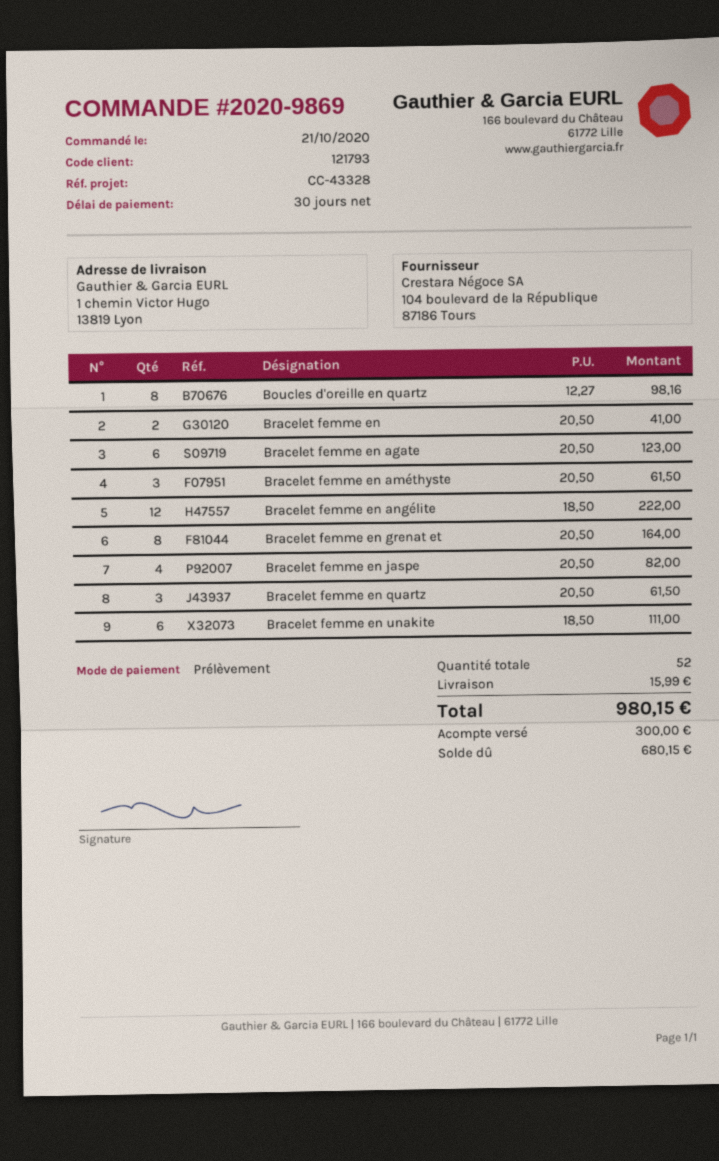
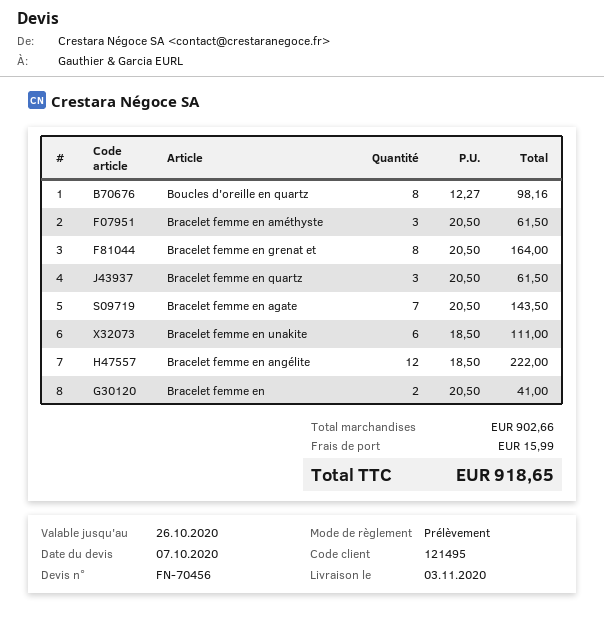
customer number: 121793 -> 121495
Bracelet femme en agate: 6 x 20.50 = 123.00 -> 7 x 20.50 = 143.50
Bracelet femme en jaspe: 4 x 20.50 = 82.00 -> none
total: 980.15 -> 918.65

